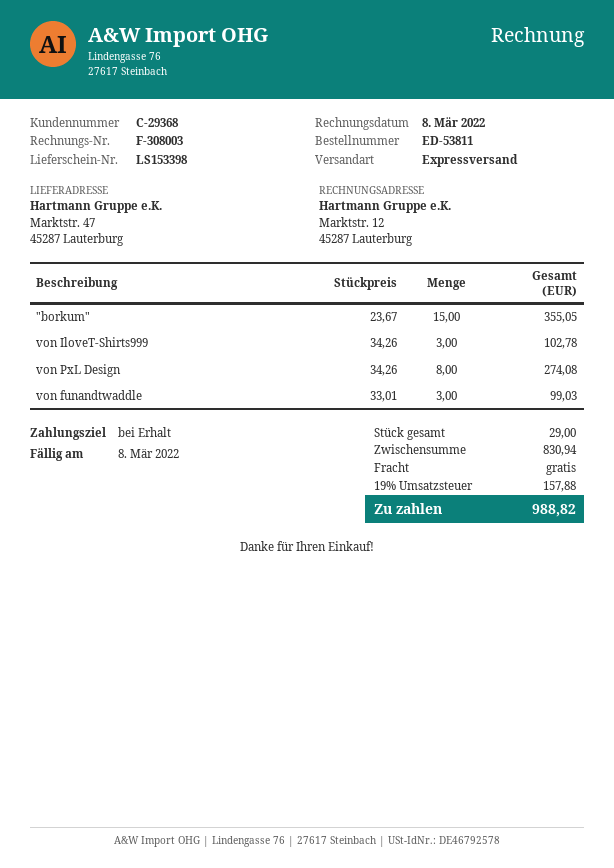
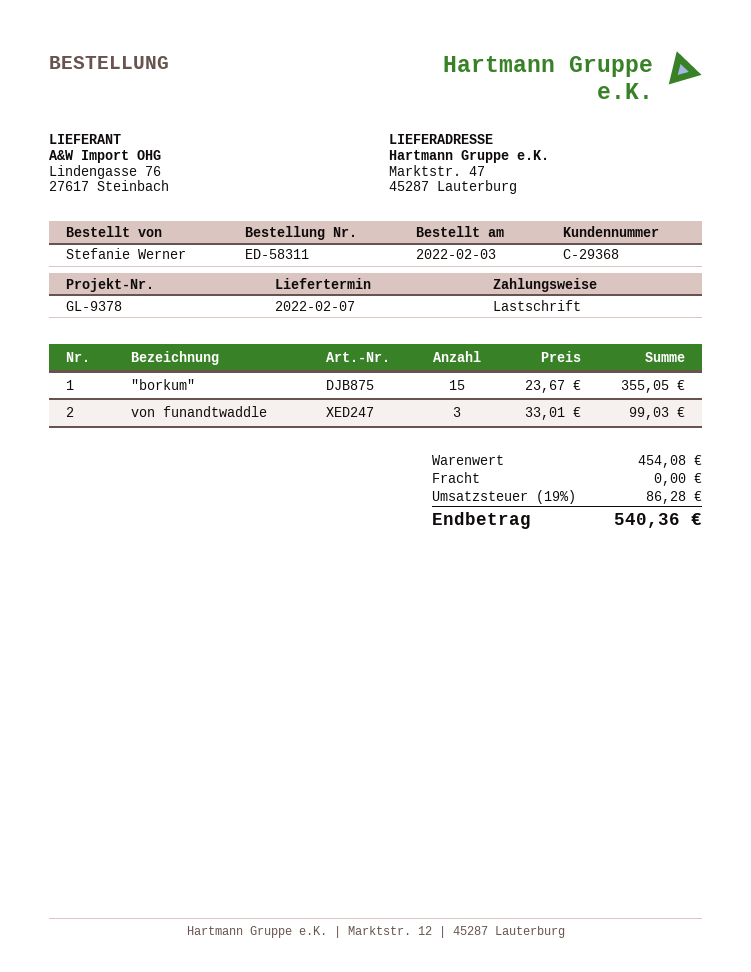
order number: ED-53811 -> ED-58311
von IloveT-Shirts999: 3 x 34.26 = 102.78 -> none
von PxL Design: 8 x 34.26 = 274.08 -> none
subtotal: 830.94 -> 454.08
tax: 19% = 157.88 -> 19% = 86.28
total: 988.82 -> 540.36

